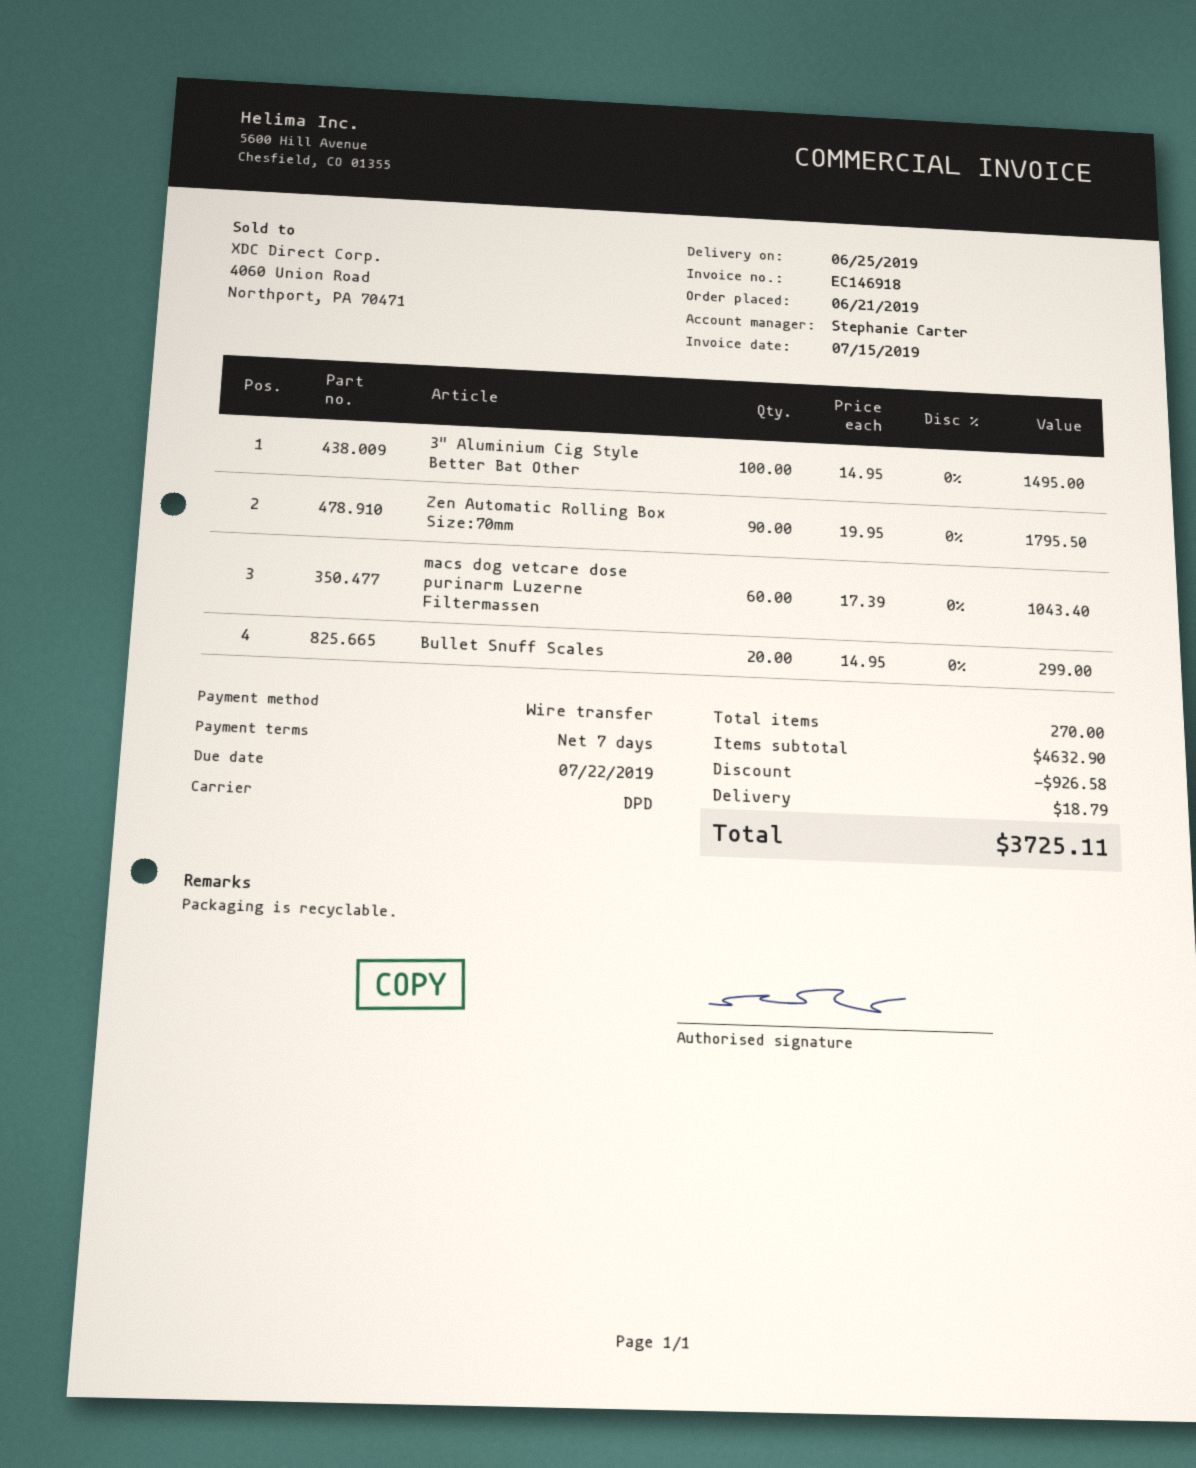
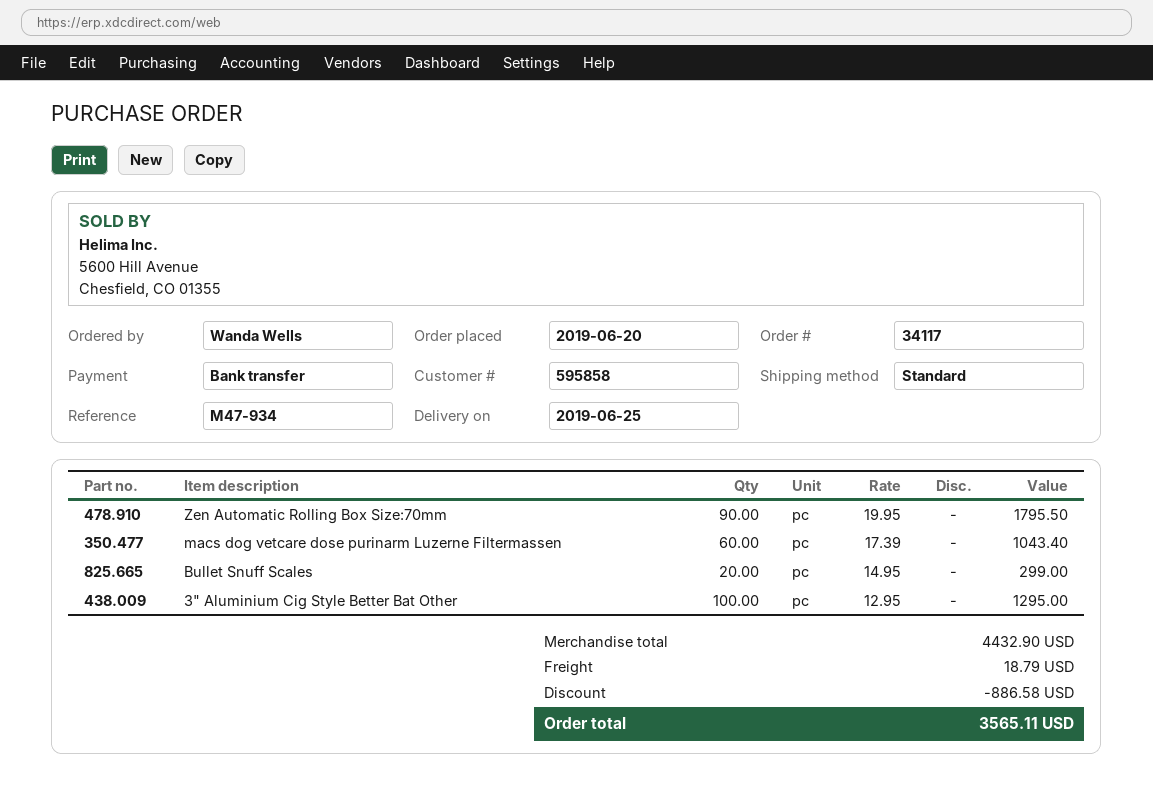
order date: 2019-06-21 -> 2019-06-20
shipping method: DPD -> standard
3" Aluminium Cig Style Better Bat Other: 100 x 14.95 = 1495.00 -> 100 x 12.95 = 1295.00
subtotal: 4632.90 -> 4432.90
discount: 926.58 -> 886.58
total: 3725.11 -> 3565.11

